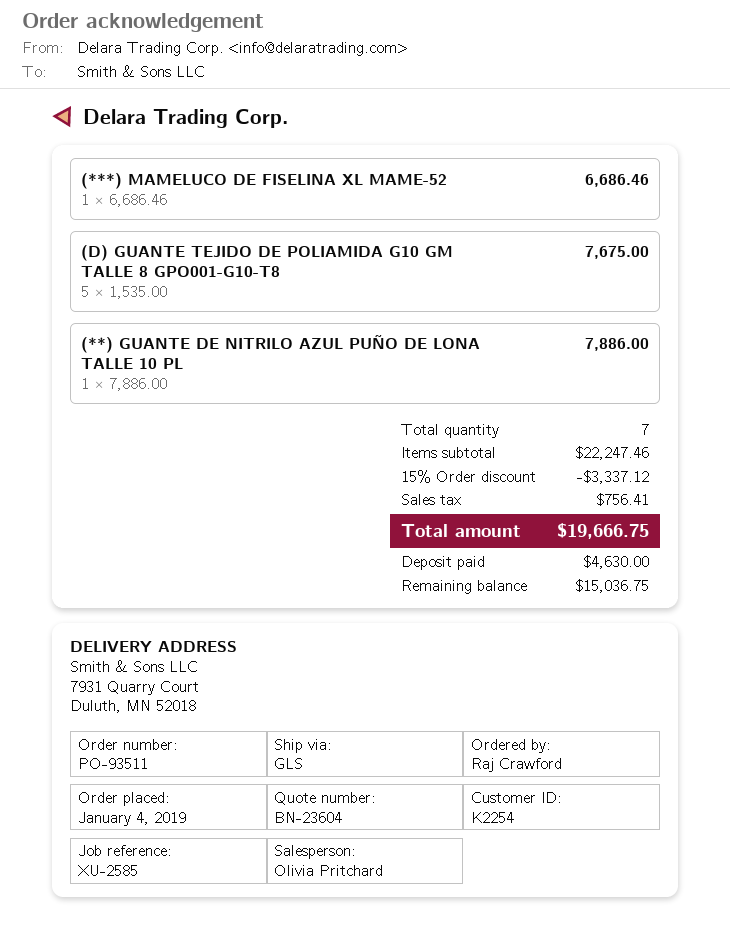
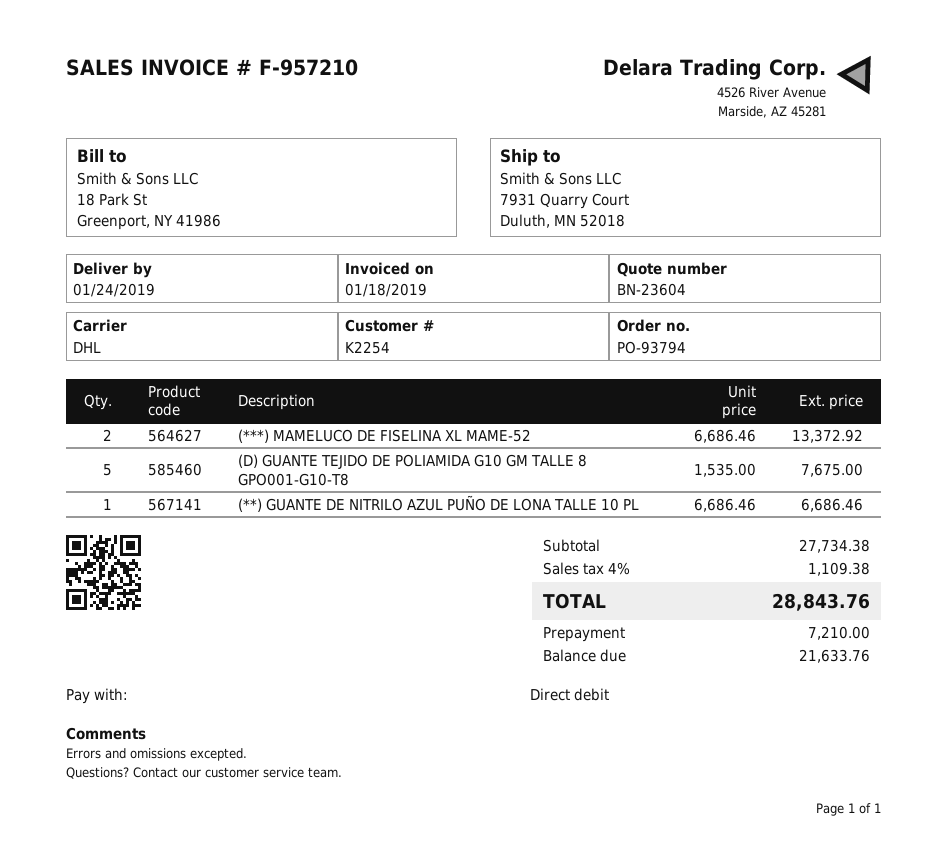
order number: PO-93511 -> PO-93794
shipping method: GLS -> DHL
(***) MAMELUCO DE FISELINA XL MAME-52: 1 x 6686.46 = 6686.46 -> 2 x 6686.46 = 13372.92
(**) GUANTE DE NITRILO AZUL PUÑO DE LONA TALLE 10 PL: 1 x 7886.00 = 7886.00 -> 1 x 6686.46 = 6686.46
subtotal: 22247.46 -> 27734.38
discount: 15% = 3337.12 -> none
tax: 756.41 -> 1109.38
total: 19666.75 -> 28843.76
deposit: 4630.00 -> 7210.00
balance: 15036.75 -> 21633.76

